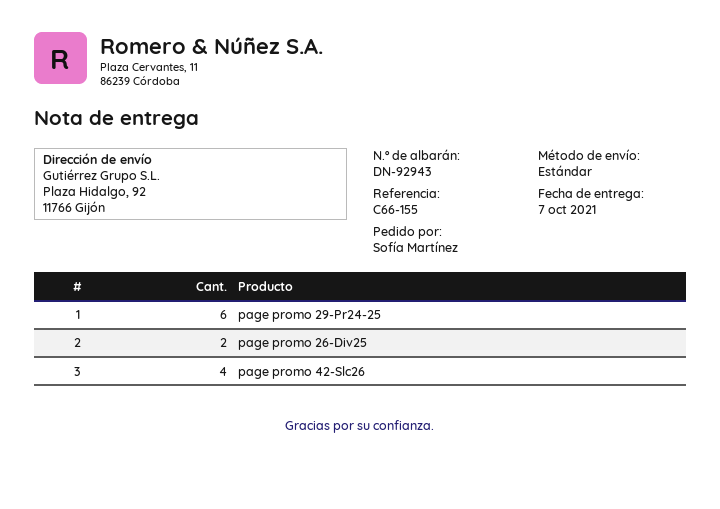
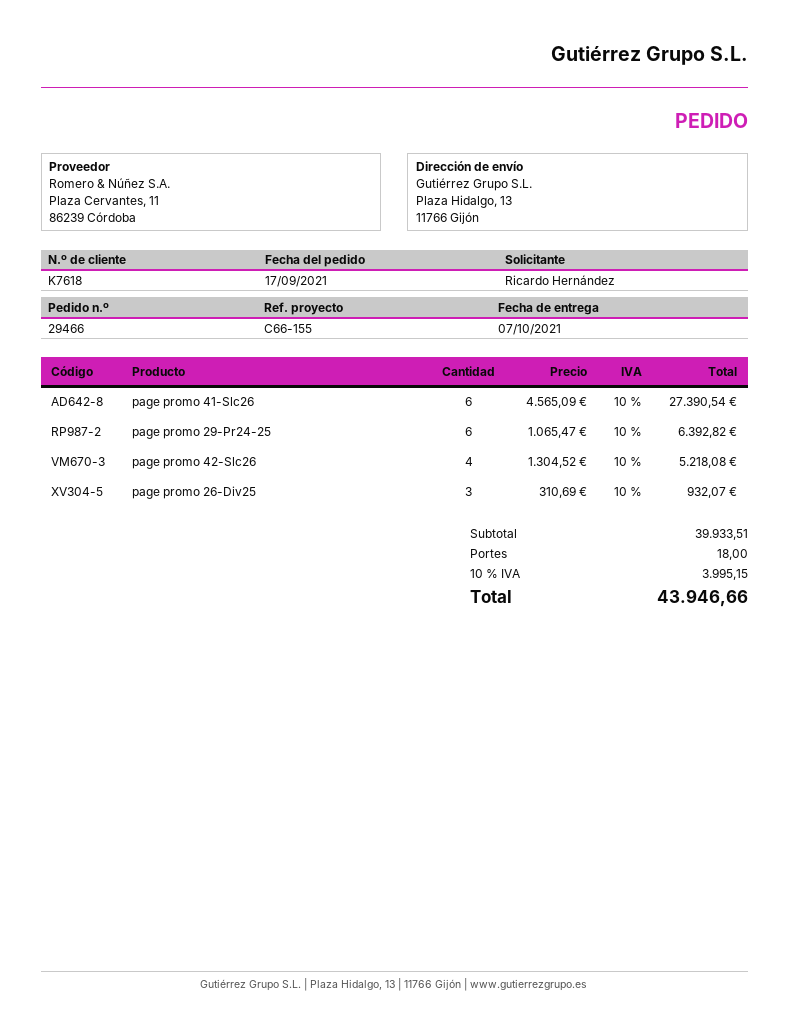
ordered by: Sofía Martínez -> Ricardo Hernández
ship to: Plaza Hidalgo, 92, 11766 Gijón -> Plaza Hidalgo, 13, 11766 Gijón
page promo 26-Div25: 2 -> 3
page promo 41-Slc26: none -> 6

